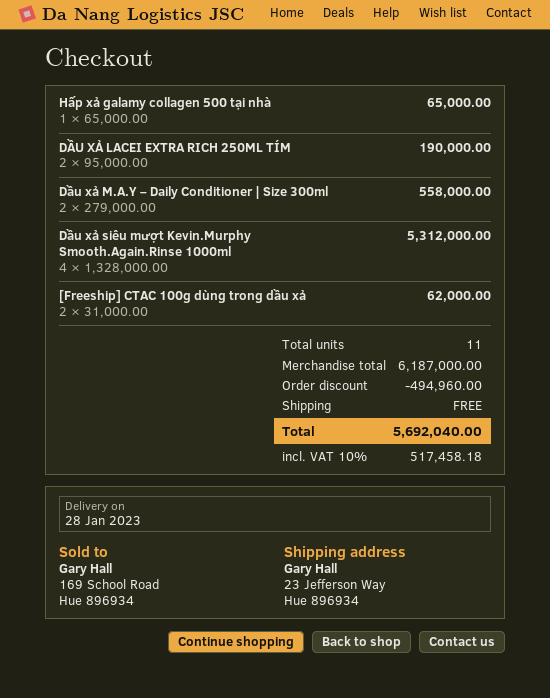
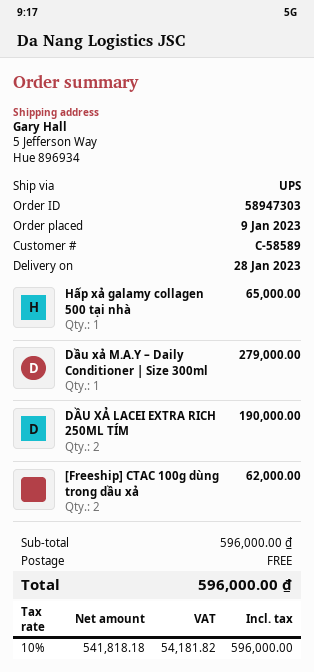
ship to: 23 Jefferson Way, Hue 896934 -> 5 Jefferson Way, Hue 896934
Dầu xả M.A.Y – Daily Conditioner | Size 300ml: 2 for 558000.00 -> 1 for 279000.00
Dầu xả siêu mượt Kevin.Murphy Smooth.Again.Rinse 1000ml: 4 for 5312000.00 -> none
subtotal: 6187000.00 -> 596000.00
discount: 494960.00 -> none
tax: 10% = 517458.18 -> 10% = 54181.82
total: 5692040.00 -> 596000.00

